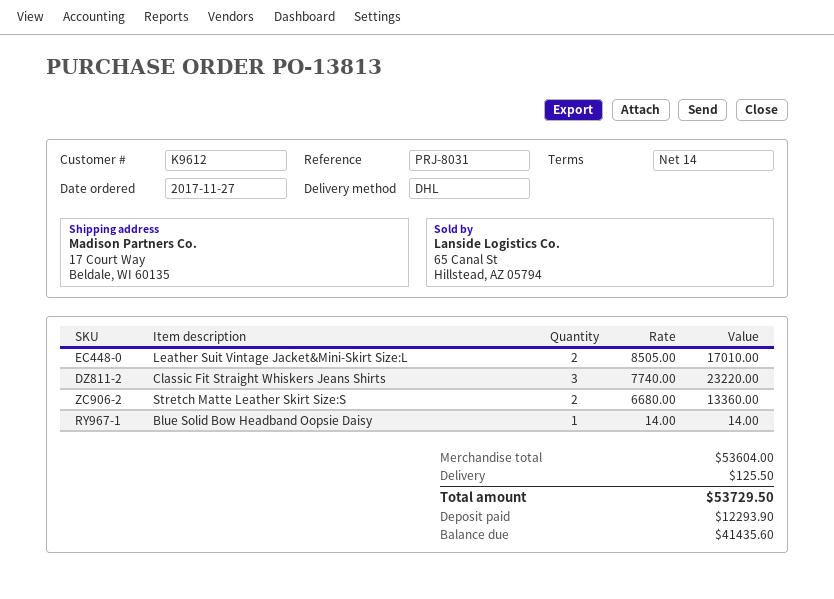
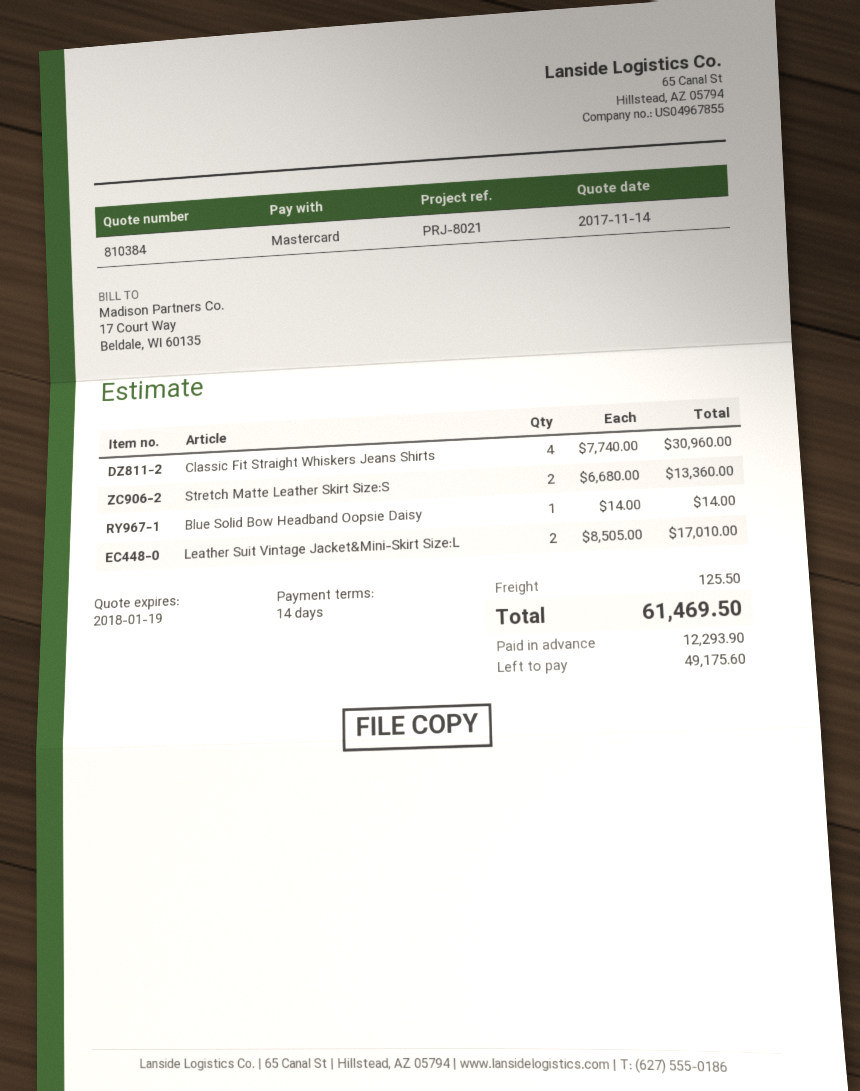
reference: PRJ-8031 -> PRJ-8021
Classic Fit Straight Whiskers Jeans Shirts: 3 x 7740.00 = 23220.00 -> 4 x 7740.00 = 30960.00
total: 53729.50 -> 61469.50
balance: 41435.60 -> 49175.60

